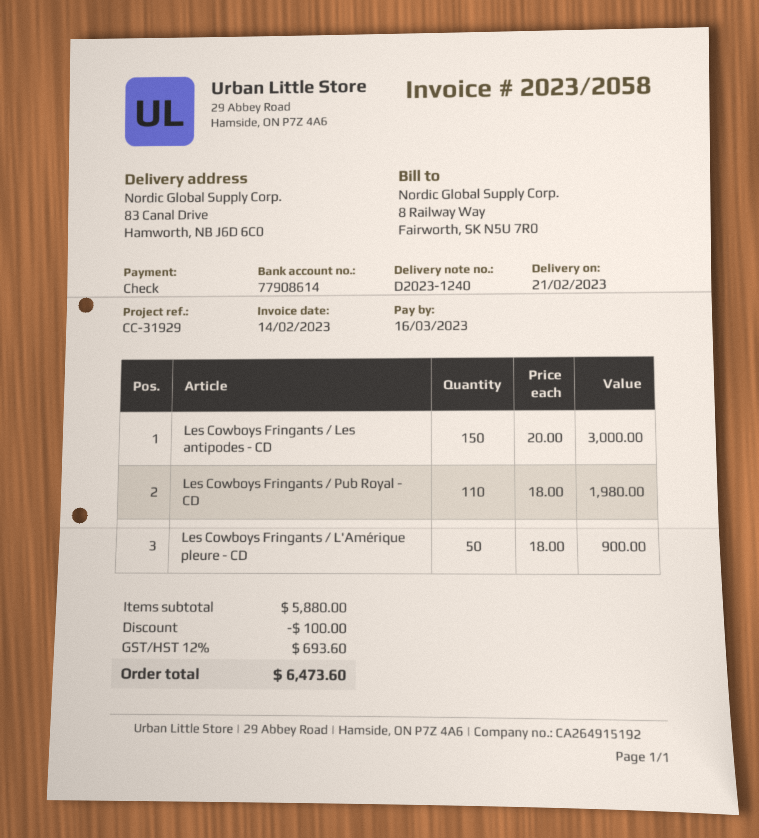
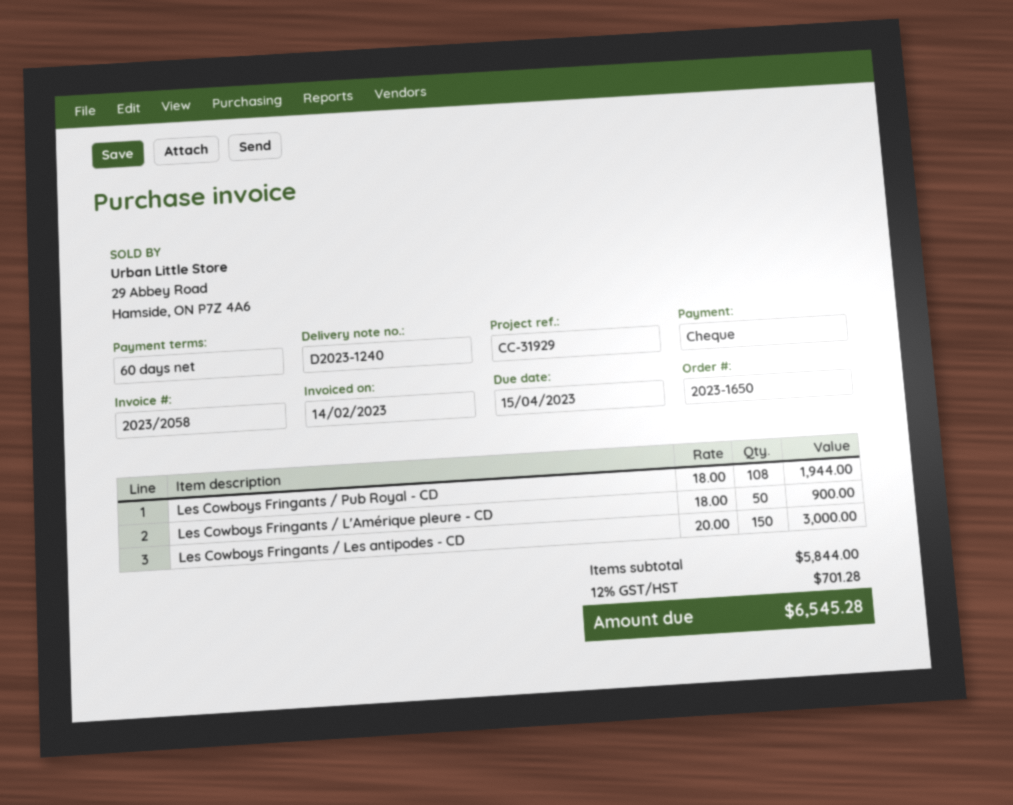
due date: 2023-03-16 -> 2023-04-15
Les Cowboys Fringants / Pub Royal - CD: 110 x 18.00 = 1980.00 -> 108 x 18.00 = 1944.00
subtotal: 5880.00 -> 5844.00
discount: 100.00 -> none
tax: 12% = 693.60 -> 12% = 701.28
total: 6473.60 -> 6545.28

